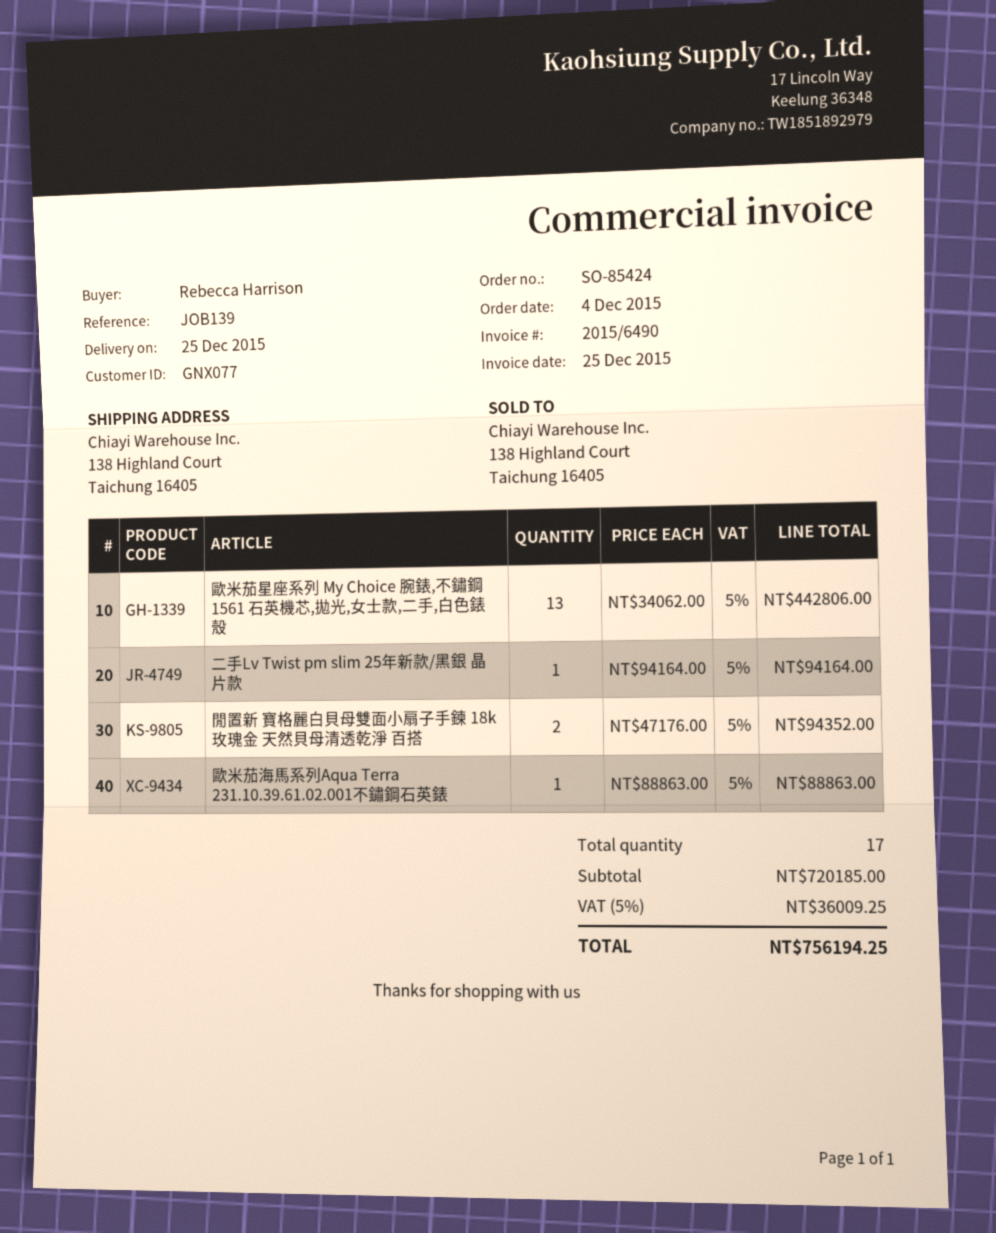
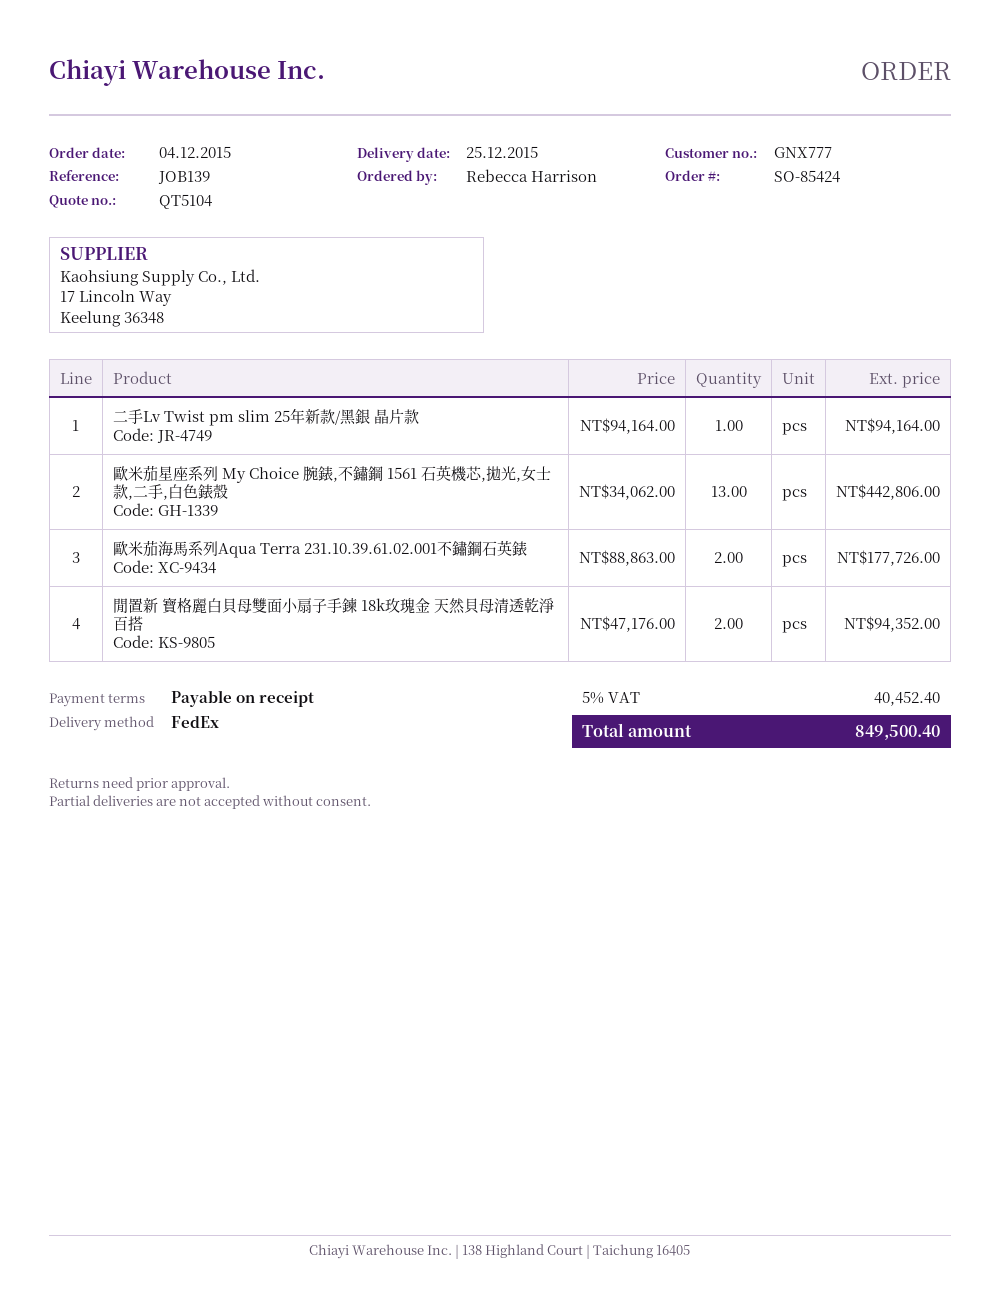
customer number: GNX077 -> GNX777
歐米茄海馬系列Aqua Terra 231.10.39.61.02.001不鏽鋼石英錶: 1 x 88863.00 = 88863.00 -> 2 x 88863.00 = 177726.00
tax: 5% = 36009.25 -> 5% = 40452.40
total: 756194.25 -> 849500.40

